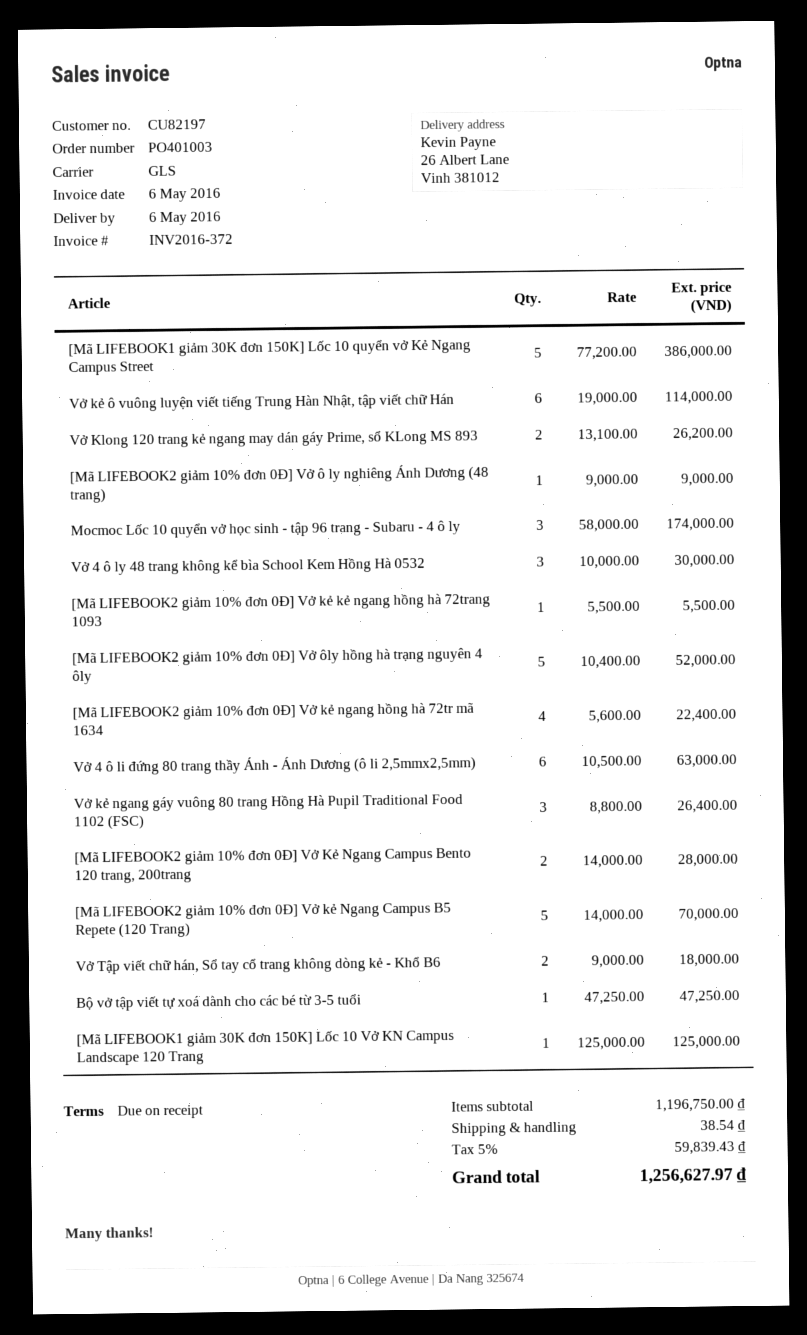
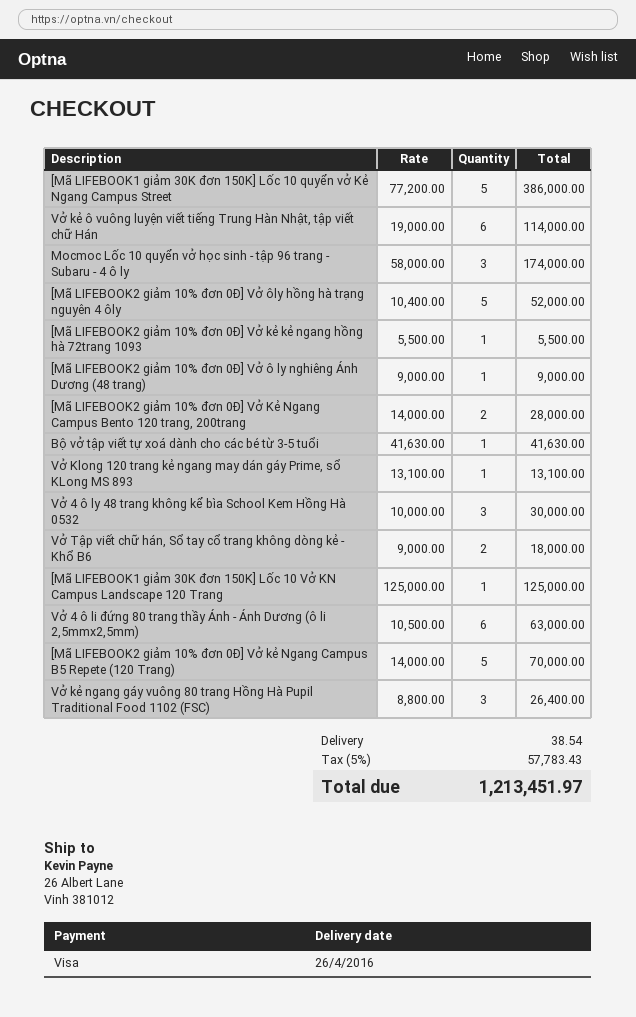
delivery date: 2016-05-06 -> 2016-04-26
Vở Klong 120 trang kẻ ngang may dán gáy Prime, sổ KLong MS 893: 2 x 13100.00 = 26200.00 -> 1 x 13100.00 = 13100.00
[Mã LIFEBOOK2 giảm 10% đơn 0Đ] Vở kẻ ngang hồng hà 72tr mã 1634: 4 x 5600.00 = 22400.00 -> none
Bộ vở tập viết tự xoá dành cho các bé từ 3-5 tuổi: 1 x 47250.00 = 47250.00 -> 1 x 41630.00 = 41630.00
tax: 5% = 59839.43 -> 5% = 57783.43
total: 1256627.97 -> 1213451.97

